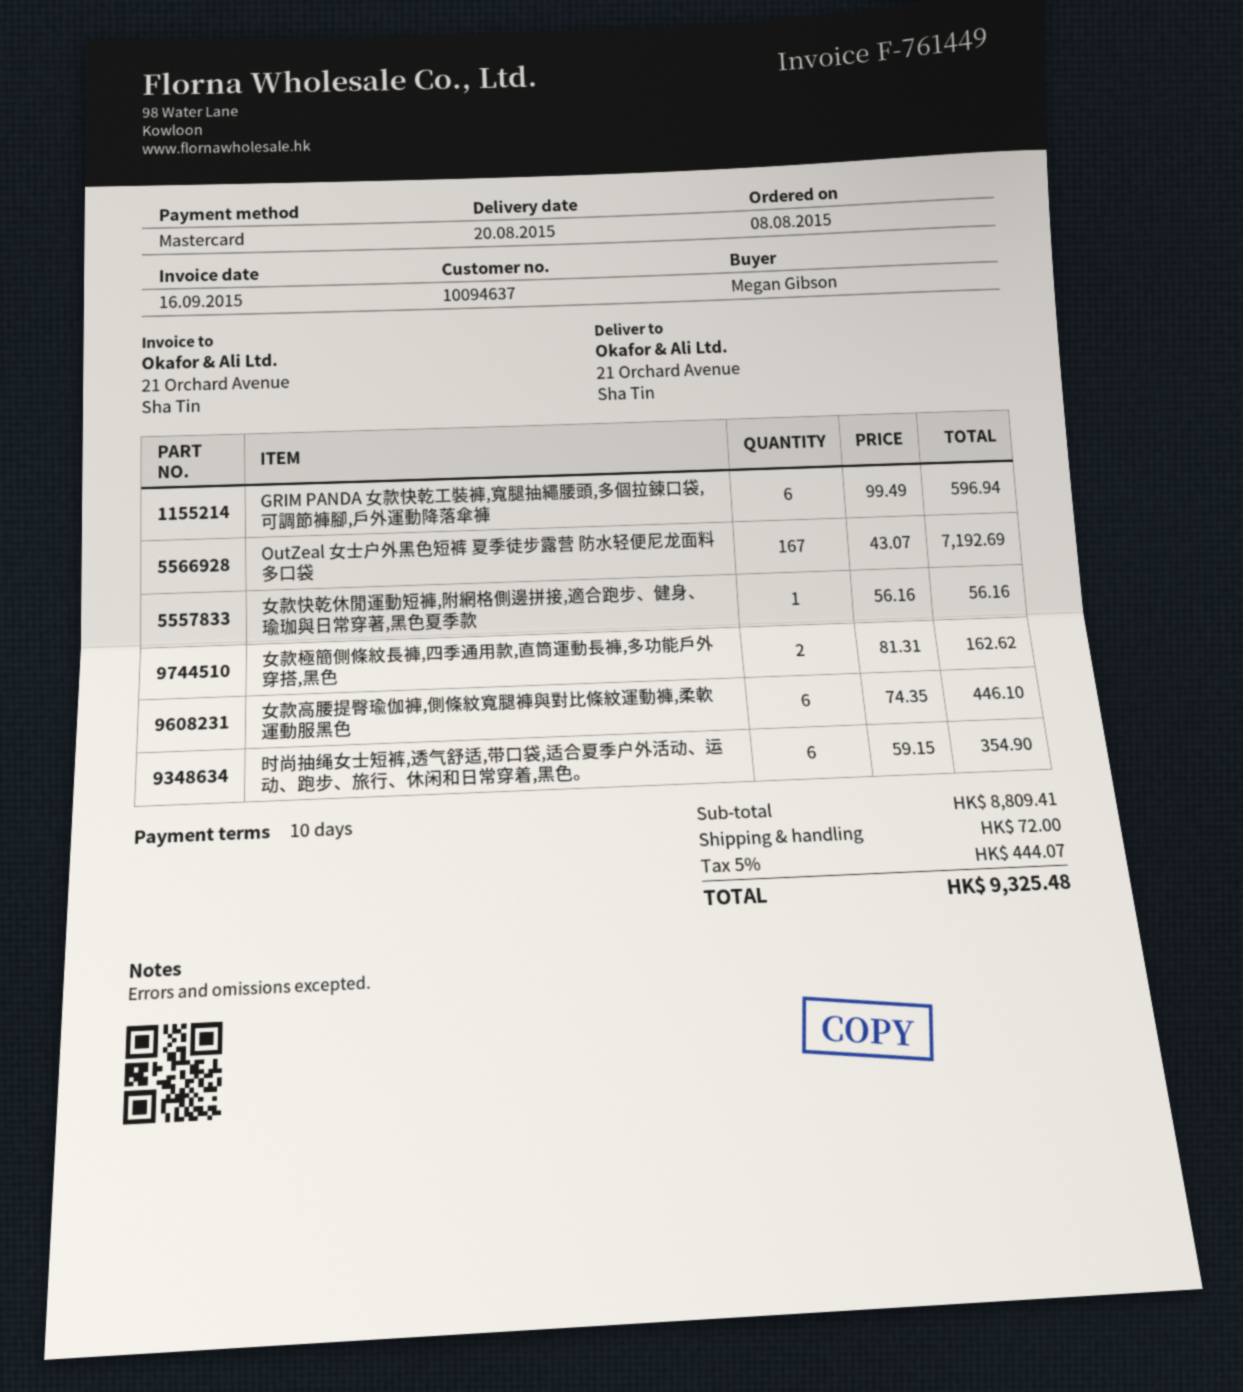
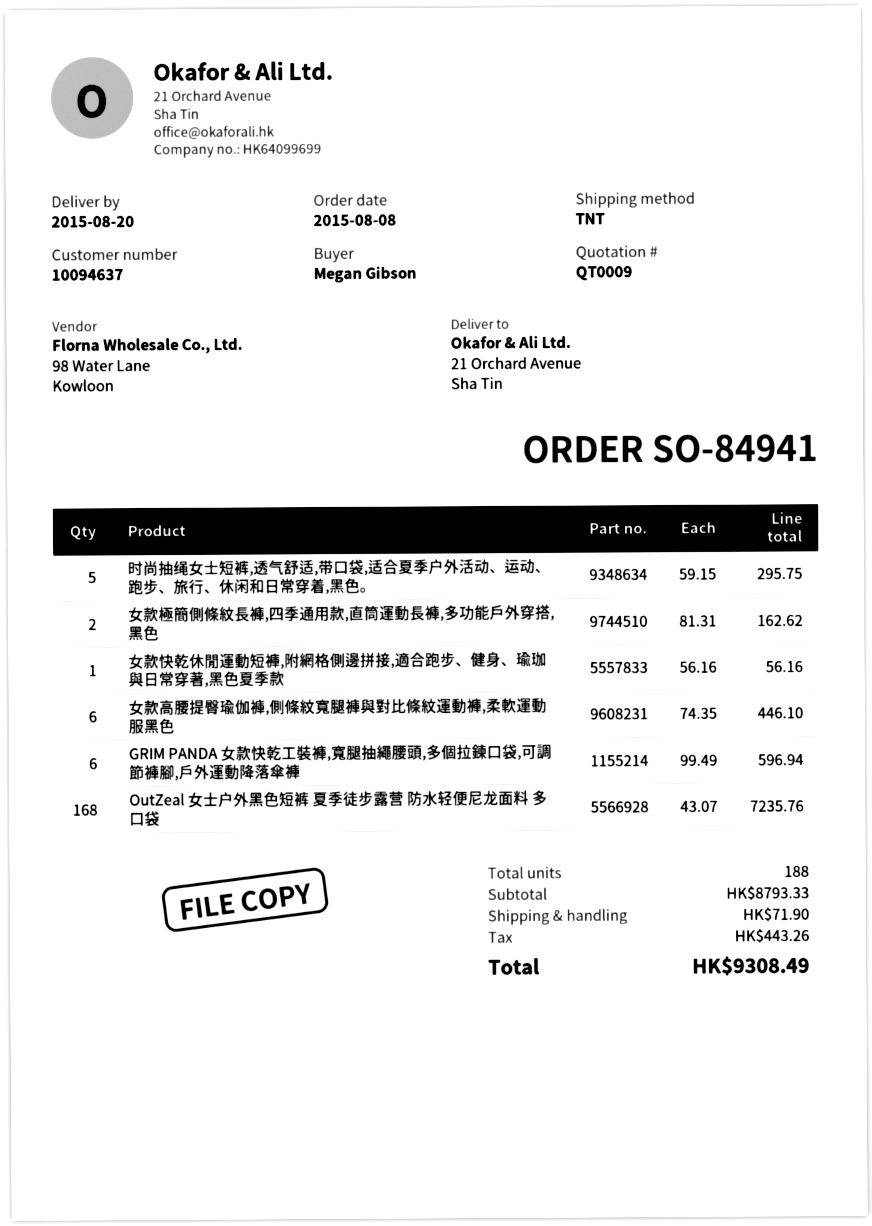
OutZeal 女士户外黑色短裤 夏季徒步露营 防水轻便尼龙面料 多口袋: 167 x 43.07 = 7192.69 -> 168 x 43.07 = 7235.76
时尚抽绳女士短裤,透气舒适,带口袋,适合夏季户外活动、运动、跑步、旅行、休闲和日常穿着,黑色。: 6 x 59.15 = 354.90 -> 5 x 59.15 = 295.75
subtotal: 8809.41 -> 8793.33
shipping: 72.00 -> 71.90
tax: 444.07 -> 443.26
total: 9325.48 -> 9308.49

